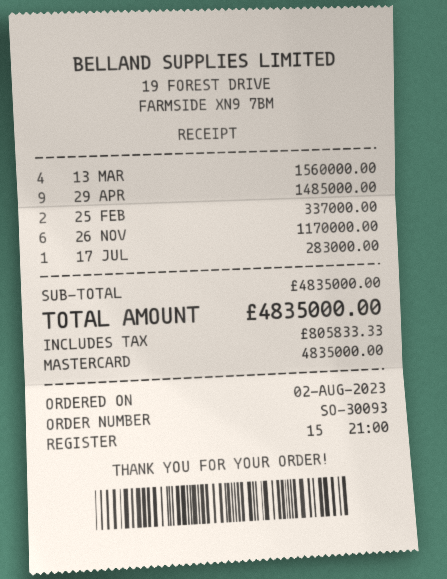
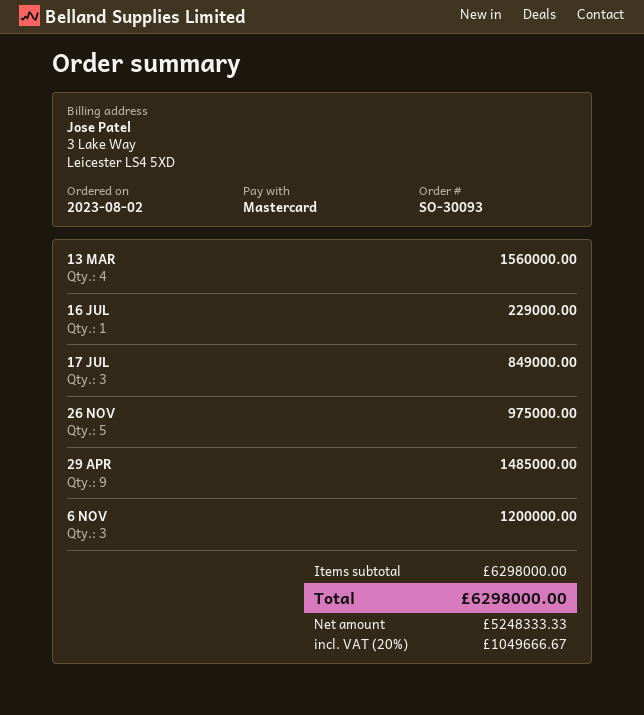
25 FEB: 2 for 337000.00 -> none
26 NOV: 6 for 1170000.00 -> 5 for 975000.00
17 JUL: 1 for 283000.00 -> 3 for 849000.00
16 JUL: none -> 1 for 229000.00
6 NOV: none -> 3 for 1200000.00
subtotal: 4835000.00 -> 6298000.00
tax: 805833.33 -> 1049666.67
total: 4835000.00 -> 6298000.00

